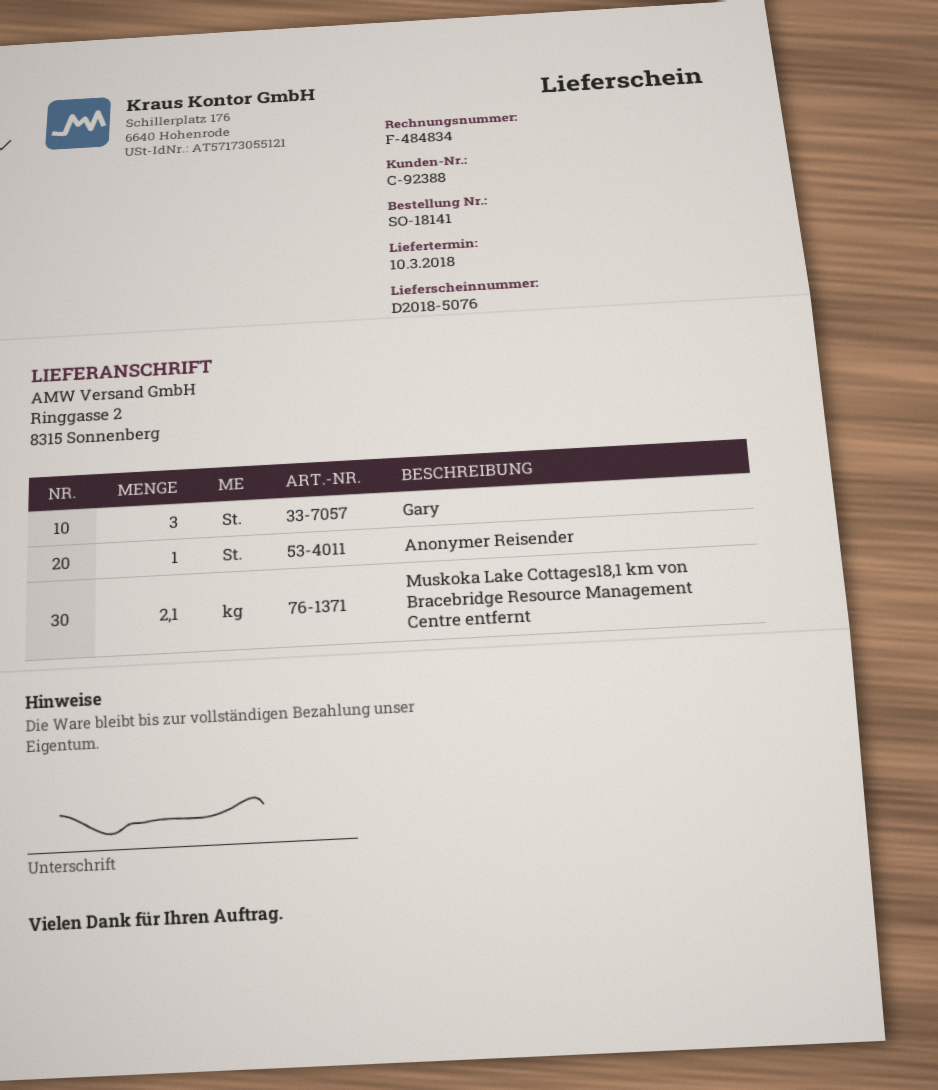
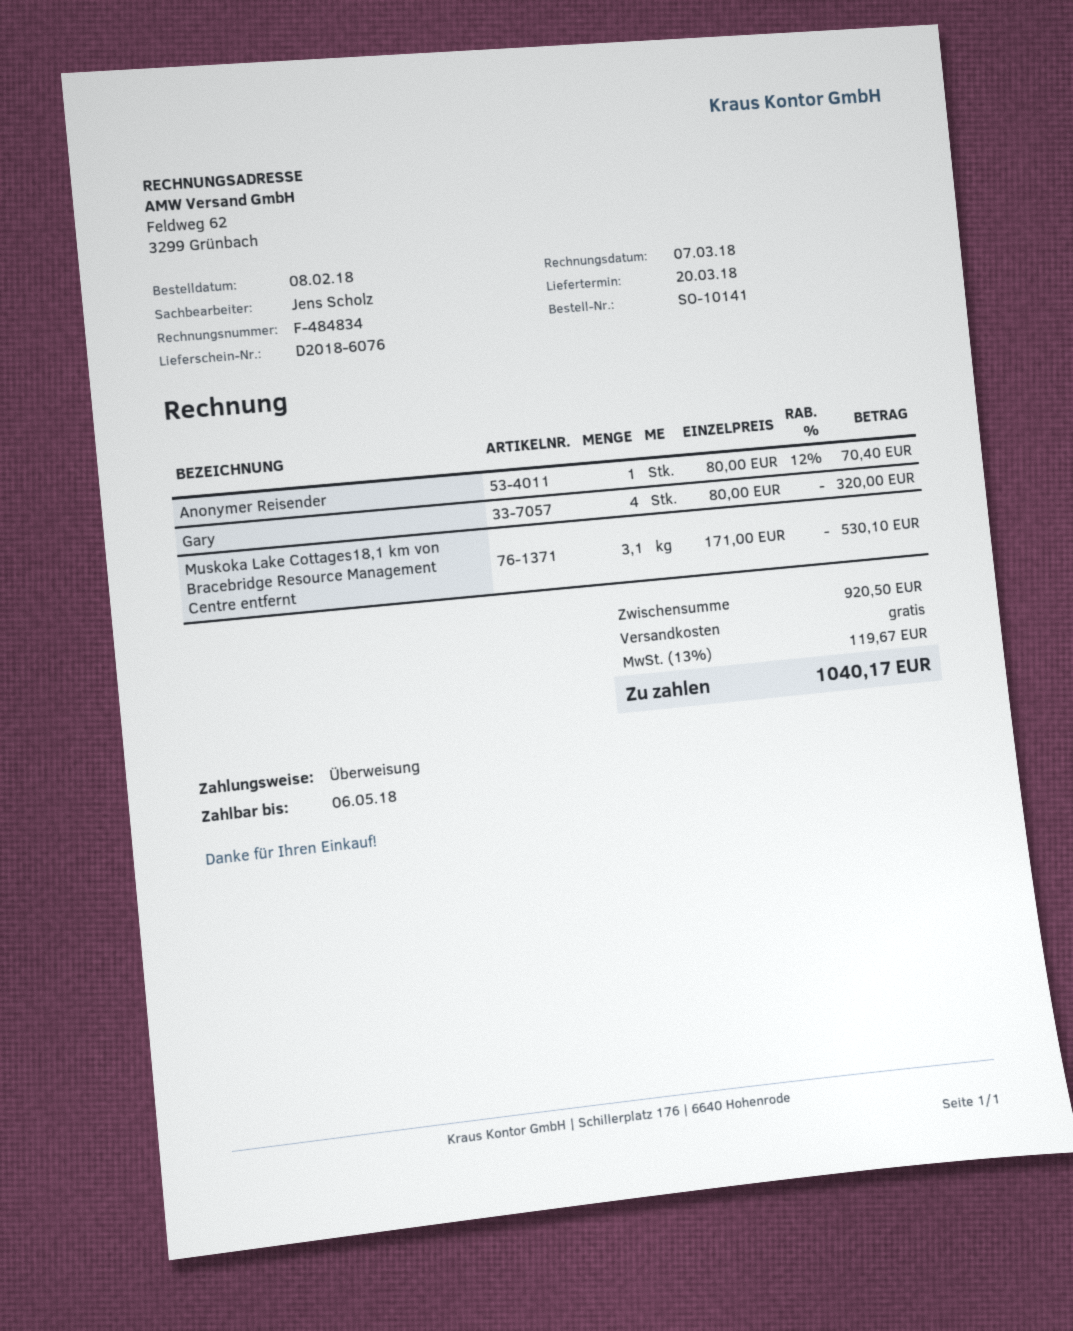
order number: SO-18141 -> SO-10141
delivery note number: D2018-5076 -> D2018-6076
delivery date: 2018-03-10 -> 2018-03-20
Gary: 3 -> 4
Muskoka Lake Cottages18,1 km von Bracebridge Resource Management Centre entfernt: 2.1 -> 3.1

